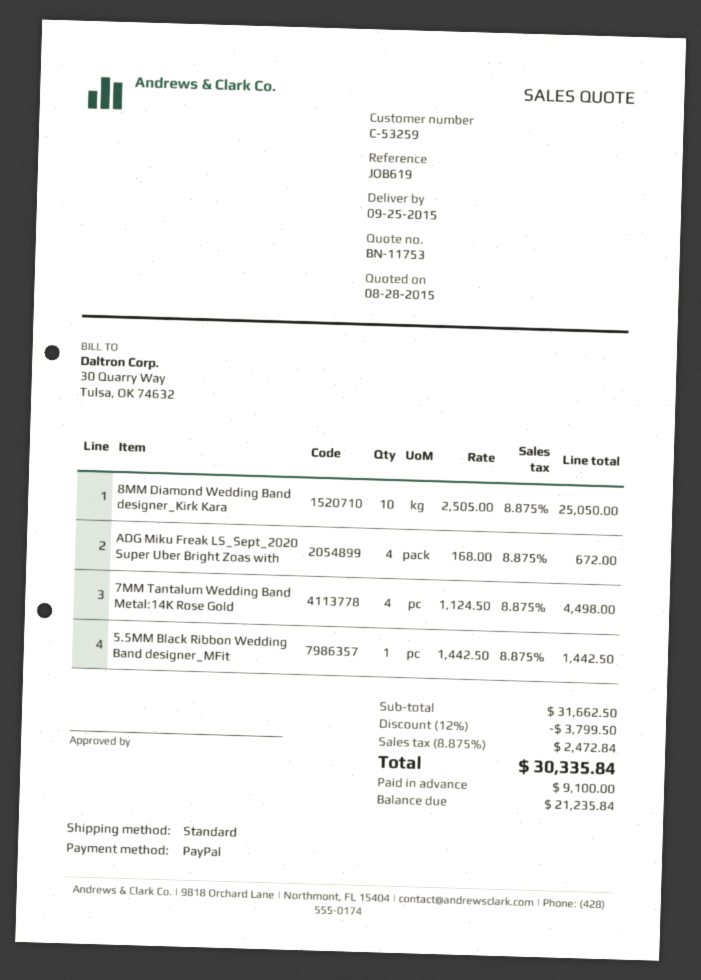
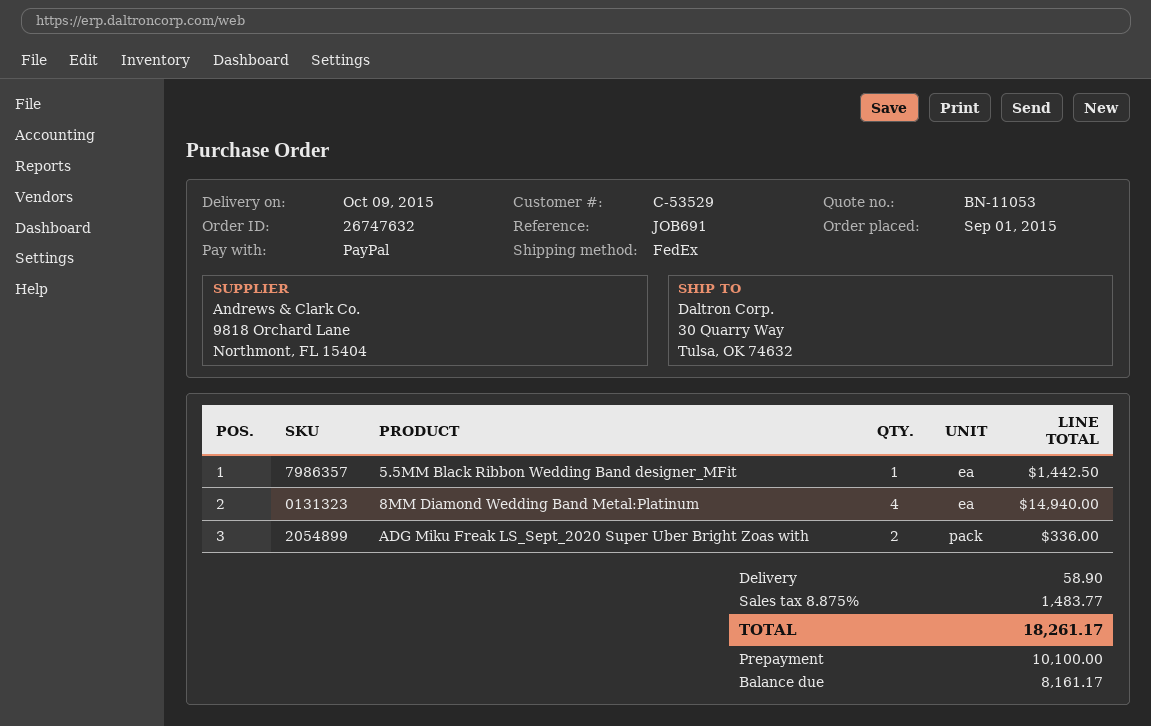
quote number: BN-11753 -> BN-11053
delivery date: 2015-09-25 -> 2015-10-09
customer number: C-53259 -> C-53529
reference: JOB619 -> JOB691
shipping method: standard -> FedEx
8MM Diamond Wedding Band designer_Kirk Kara: 10 for 25050.00 -> none
ADG Miku Freak LS_Sept_2020 Super Uber Bright Zoas with: 4 for 672.00 -> 2 for 336.00
7MM Tantalum Wedding Band Metal:14K Rose Gold: 4 for 4498.00 -> none
8MM Diamond Wedding Band Metal:Platinum: none -> 4 for 14940.00
discount: 12% = 3799.50 -> none
shipping: none -> 58.90
tax: 8.875% = 2472.84 -> 8.875% = 1483.77
total: 30335.84 -> 18261.17
deposit: 9100.00 -> 10100.00
balance: 21235.84 -> 8161.17

